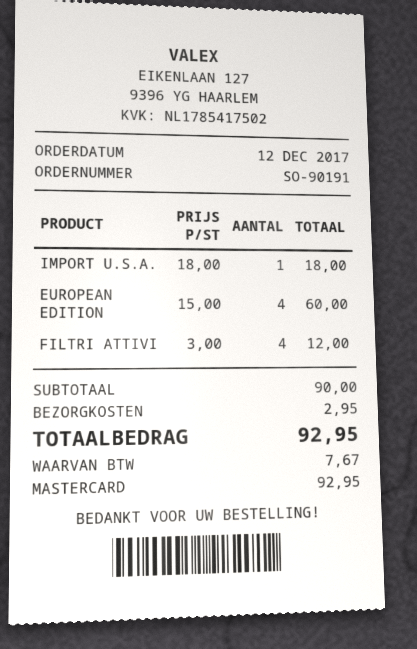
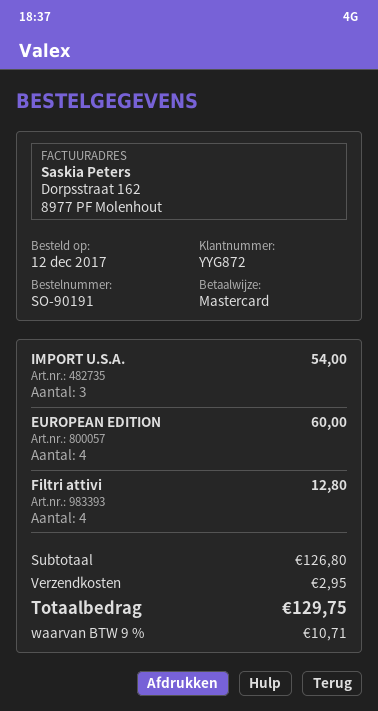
IMPORT U.S.A.: 1 for 18.00 -> 3 for 54.00
FILTRI ATTIVI: 4 for 12.00 -> 4 for 12.80
subtotal: 90.00 -> 126.80
tax: 7.67 -> 10.71
total: 92.95 -> 129.75

